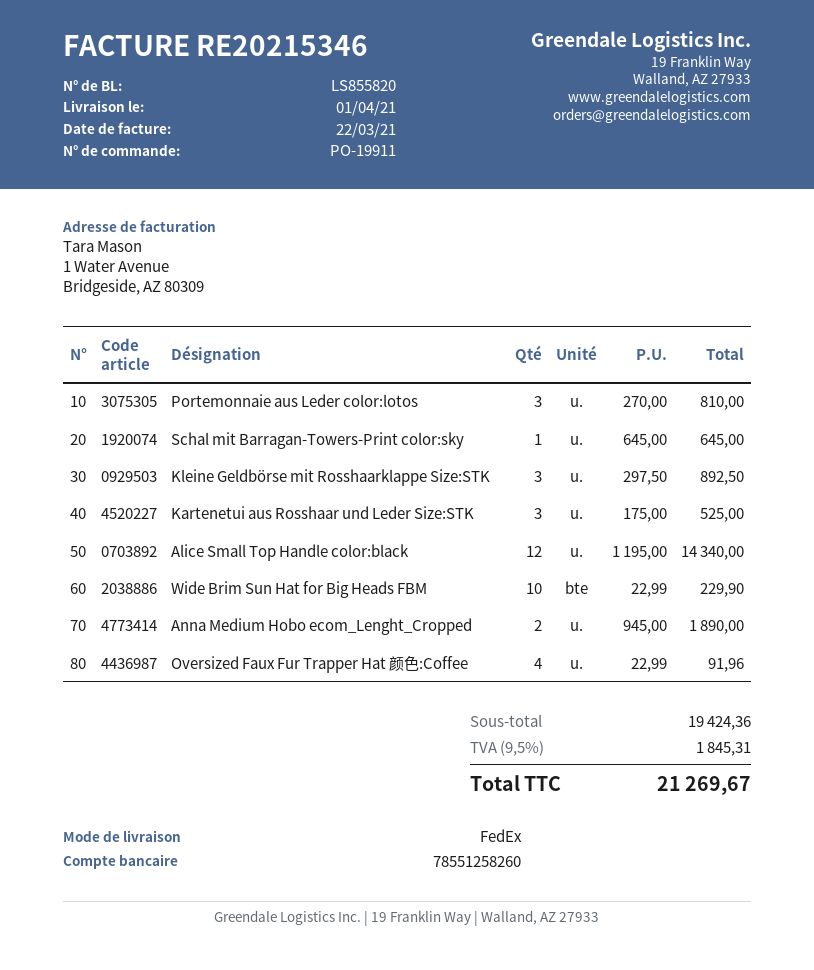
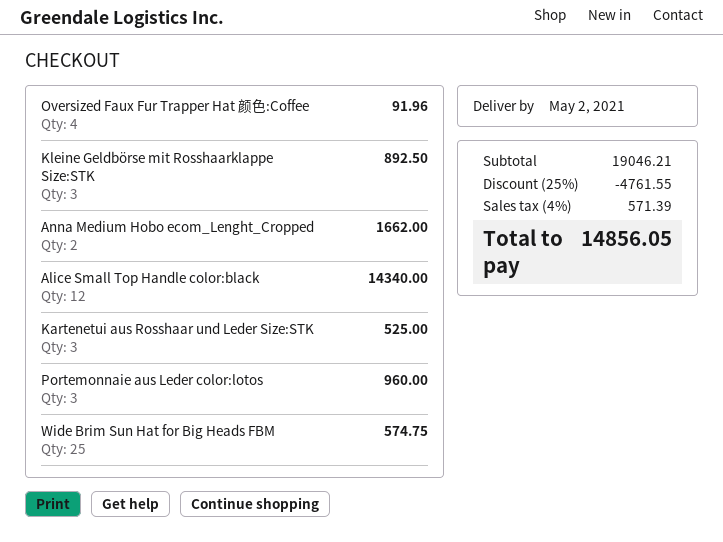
delivery date: 2021-04-01 -> 2021-05-02
Portemonnaie aus Leder color:lotos: 3 for 810.00 -> 3 for 960.00
Schal mit Barragan-Towers-Print color:sky: 1 for 645.00 -> none
Wide Brim Sun Hat for Big Heads FBM: 10 for 229.90 -> 25 for 574.75
Anna Medium Hobo ecom_Lenght_Cropped: 2 for 1890.00 -> 2 for 1662.00
subtotal: 19424.36 -> 19046.21
discount: none -> 25% = 4761.55
tax: 9.5% = 1845.31 -> 4% = 571.39
total: 21269.67 -> 14856.05

